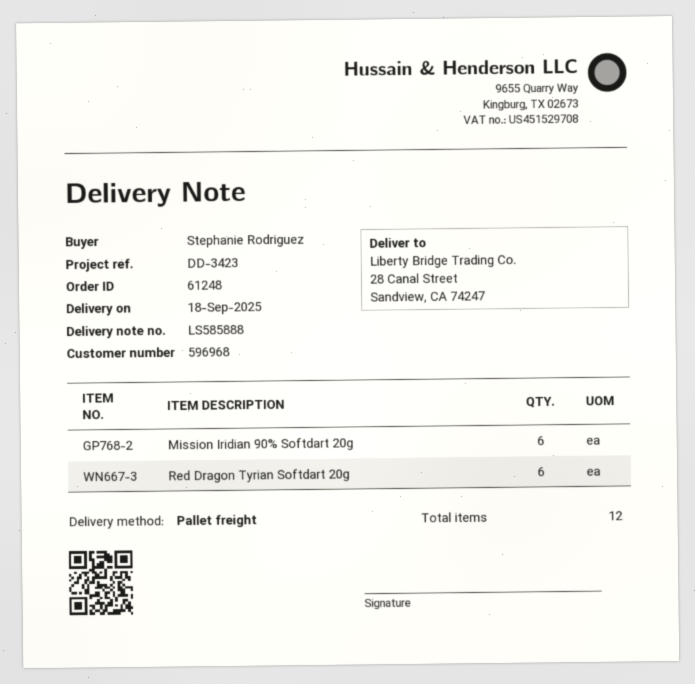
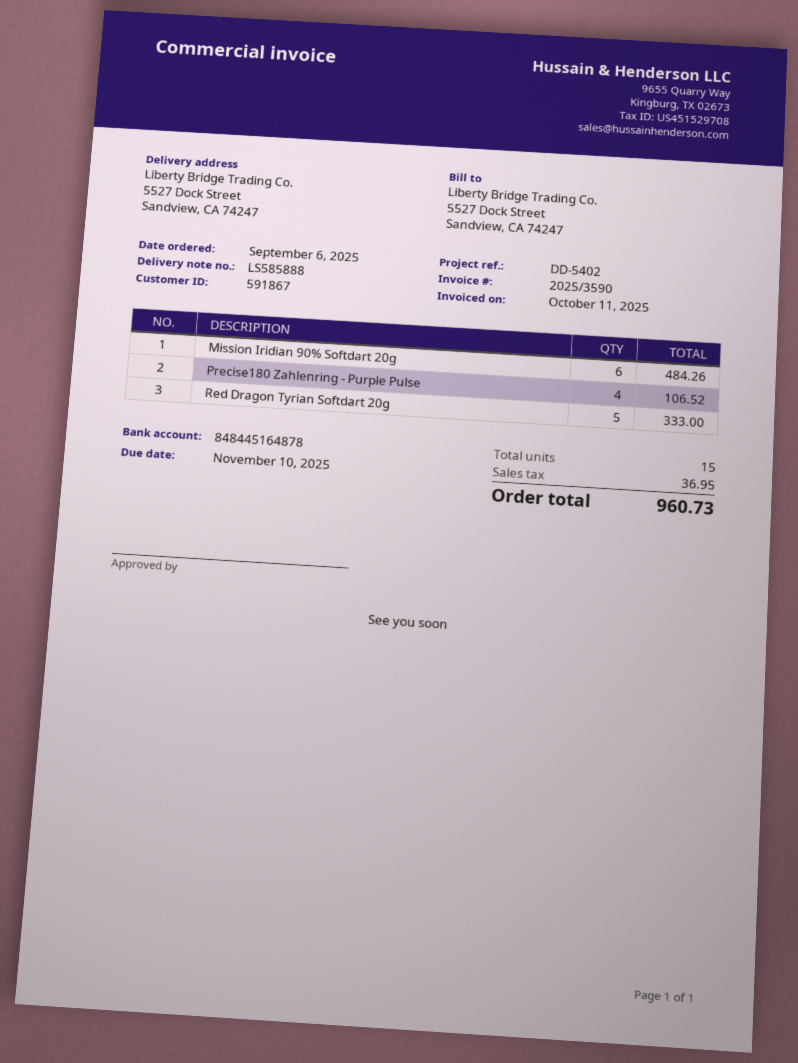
customer number: 596968 -> 591867
reference: DD-3423 -> DD-5402
ship to: 28 Canal Street, Sandview, CA 74247 -> 5527 Dock Street, Sandview, CA 74247
Red Dragon Tyrian Softdart 20g: 6 -> 5
Precise180 Zahlenring - Purple Pulse: none -> 4
total quantity: 12 -> 15

